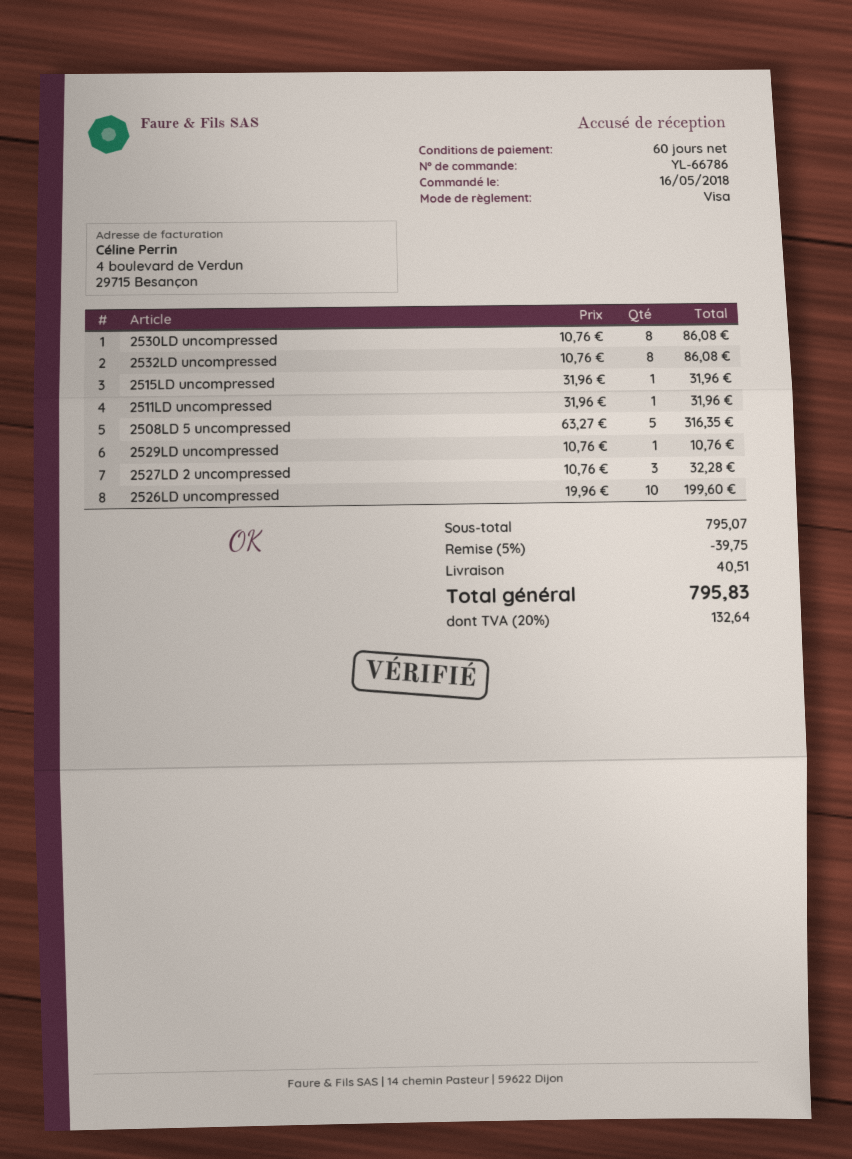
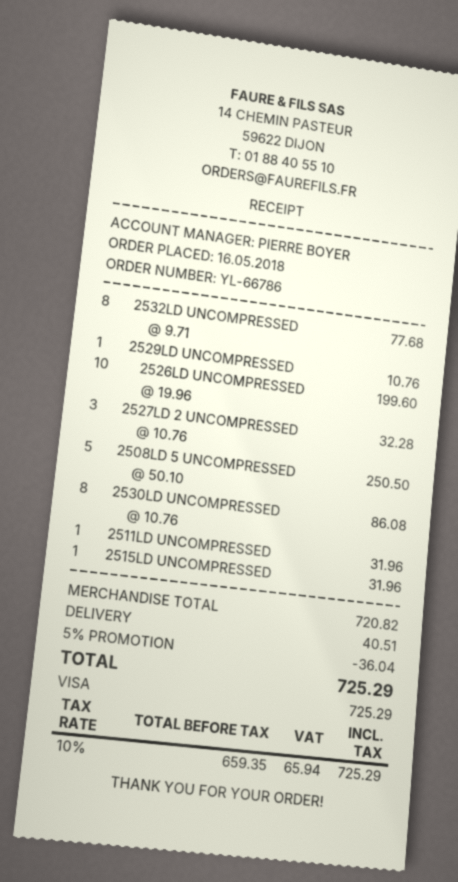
2532LD uncompressed: 8 x 10.76 = 86.08 -> 8 x 9.71 = 77.68
2508LD 5 uncompressed: 5 x 63.27 = 316.35 -> 5 x 50.10 = 250.50
subtotal: 795.07 -> 720.82
discount: 5% = 39.75 -> 5% = 36.04
tax: 20% = 132.64 -> 10% = 65.94
total: 795.83 -> 725.29

